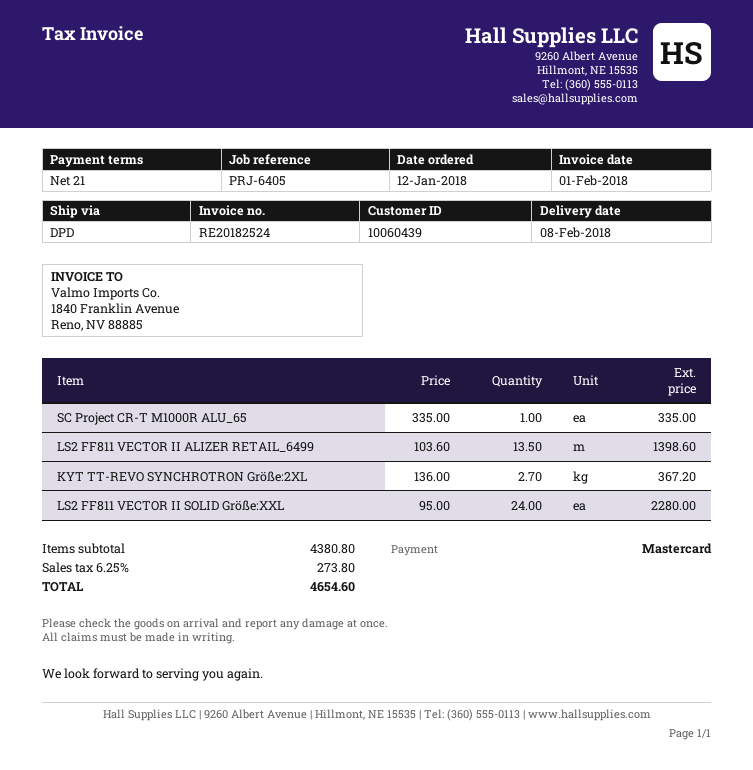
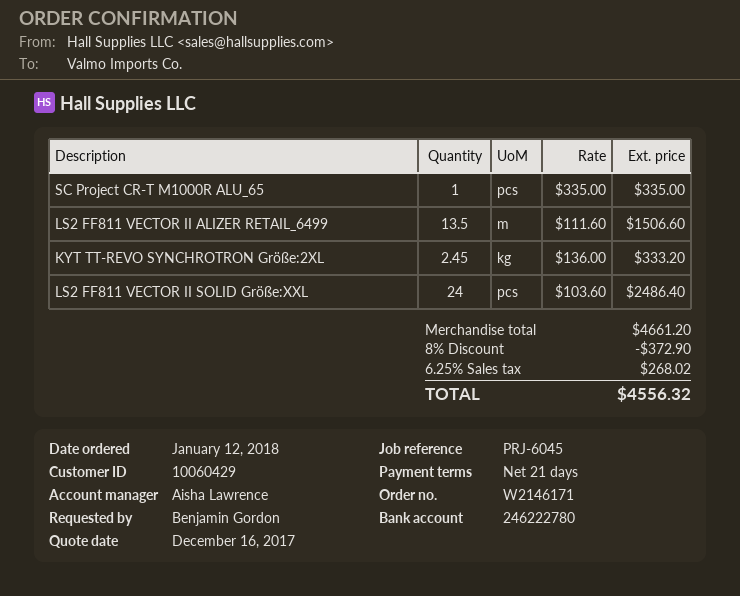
customer number: 10060439 -> 10060429
reference: PRJ-6405 -> PRJ-6045
LS2 FF811 VECTOR II ALIZER RETAIL_6499: 13.5 x 103.60 = 1398.60 -> 13.5 x 111.60 = 1506.60
KYT TT-REVO SYNCHROTRON Größe:2XL: 2.7 x 136.00 = 367.20 -> 2.45 x 136.00 = 333.20
LS2 FF811 VECTOR II SOLID Größe:XXL: 24 x 95.00 = 2280.00 -> 24 x 103.60 = 2486.40
subtotal: 4380.80 -> 4661.20
discount: none -> 8% = 372.90
tax: 6.25% = 273.80 -> 6.25% = 268.02
total: 4654.60 -> 4556.32

